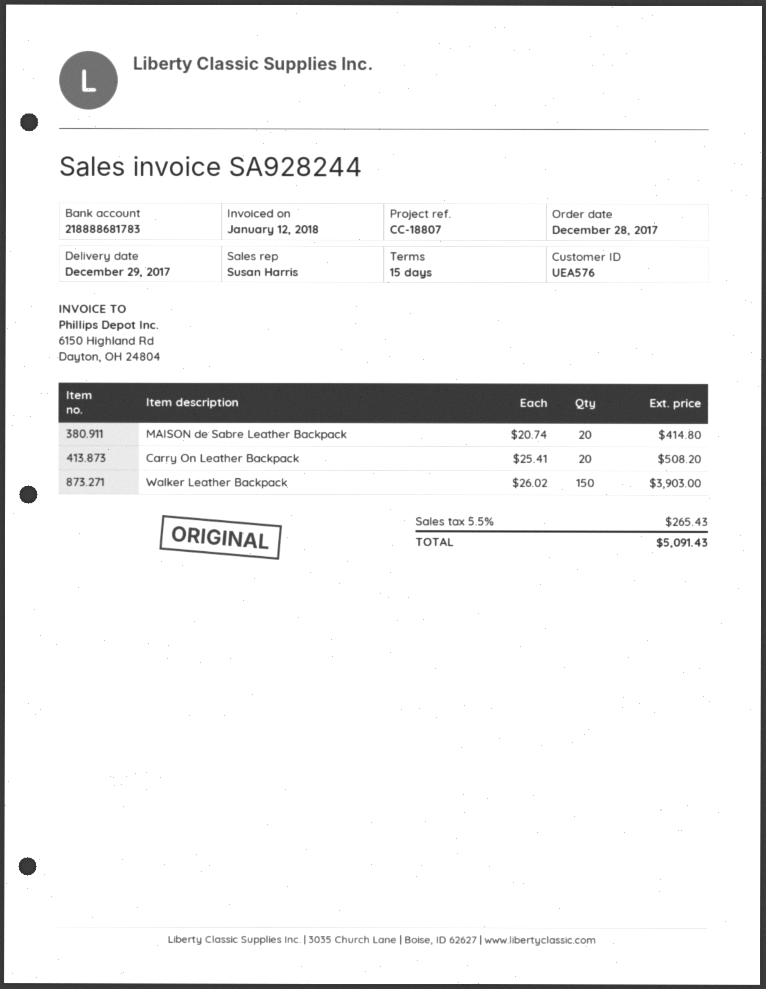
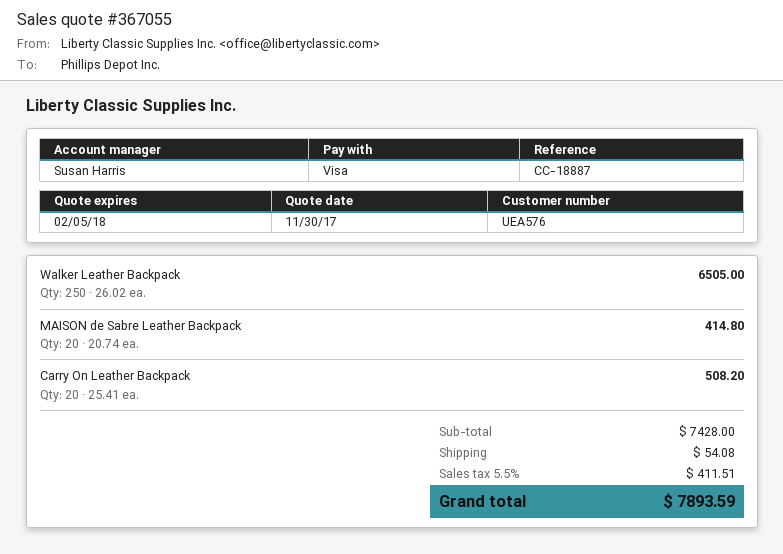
reference: CC-18807 -> CC-18887
Walker Leather Backpack: 150 x 26.02 = 3903.00 -> 250 x 26.02 = 6505.00
shipping: none -> 54.08
tax: 5.5% = 265.43 -> 5.5% = 411.51
total: 5091.43 -> 7893.59

